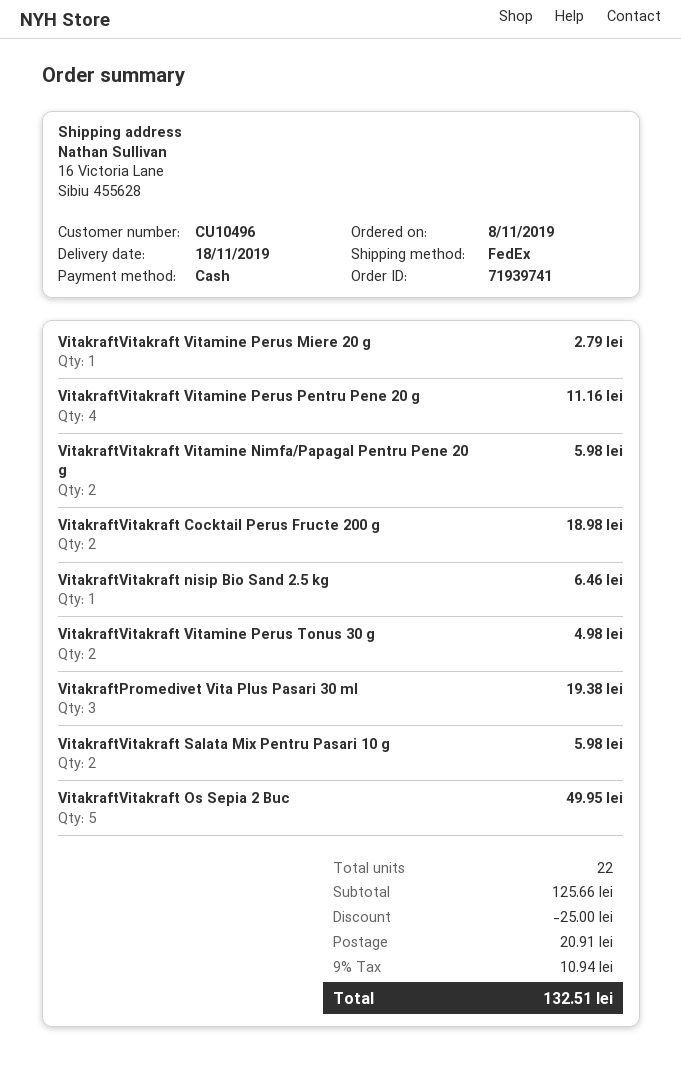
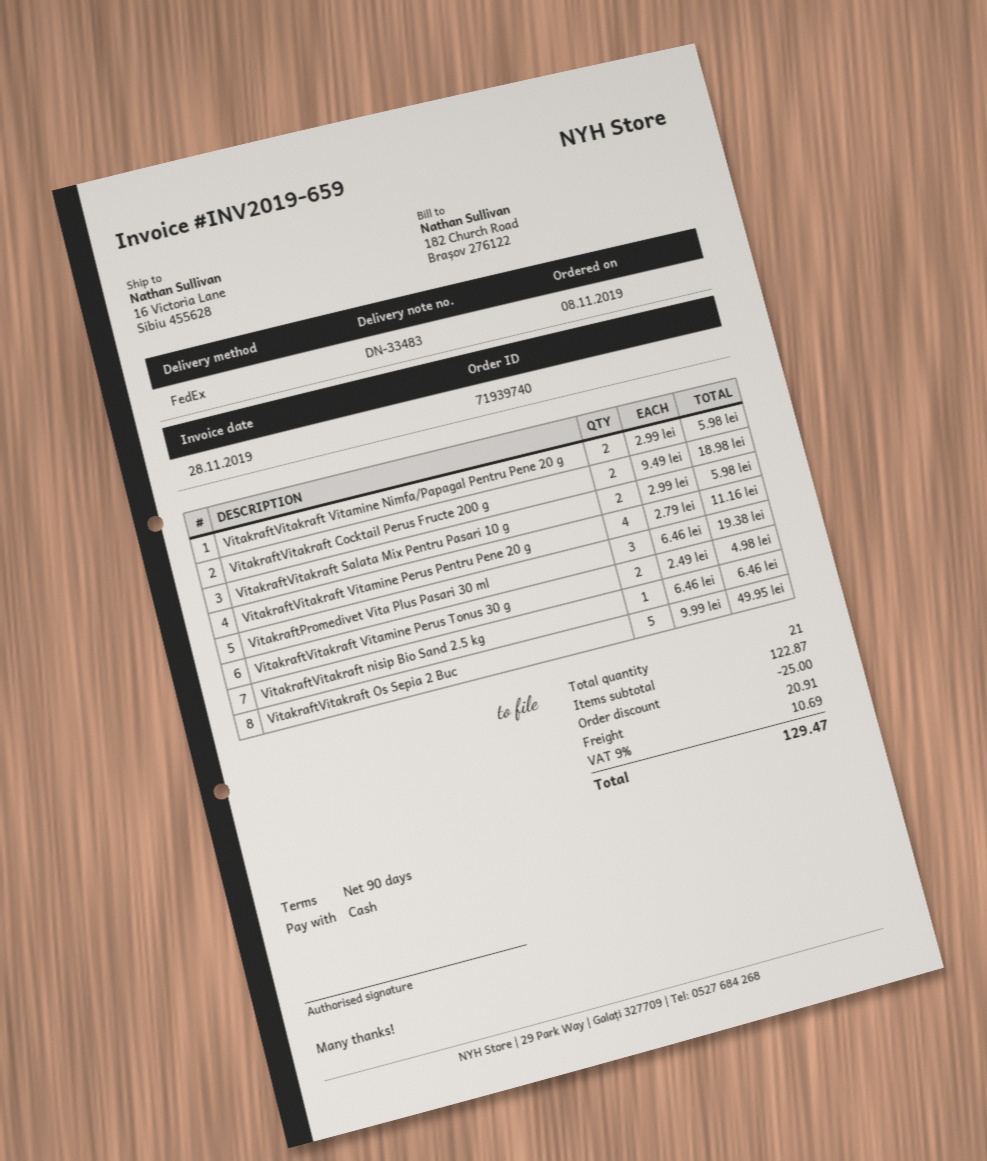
order number: 71939741 -> 71939740
VitakraftVitakraft Vitamine Perus Miere 20 g: 1 for 2.79 -> none
total quantity: 22 -> 21
subtotal: 125.66 -> 122.87
tax: 9% = 10.94 -> 9% = 10.69
total: 132.51 -> 129.47

